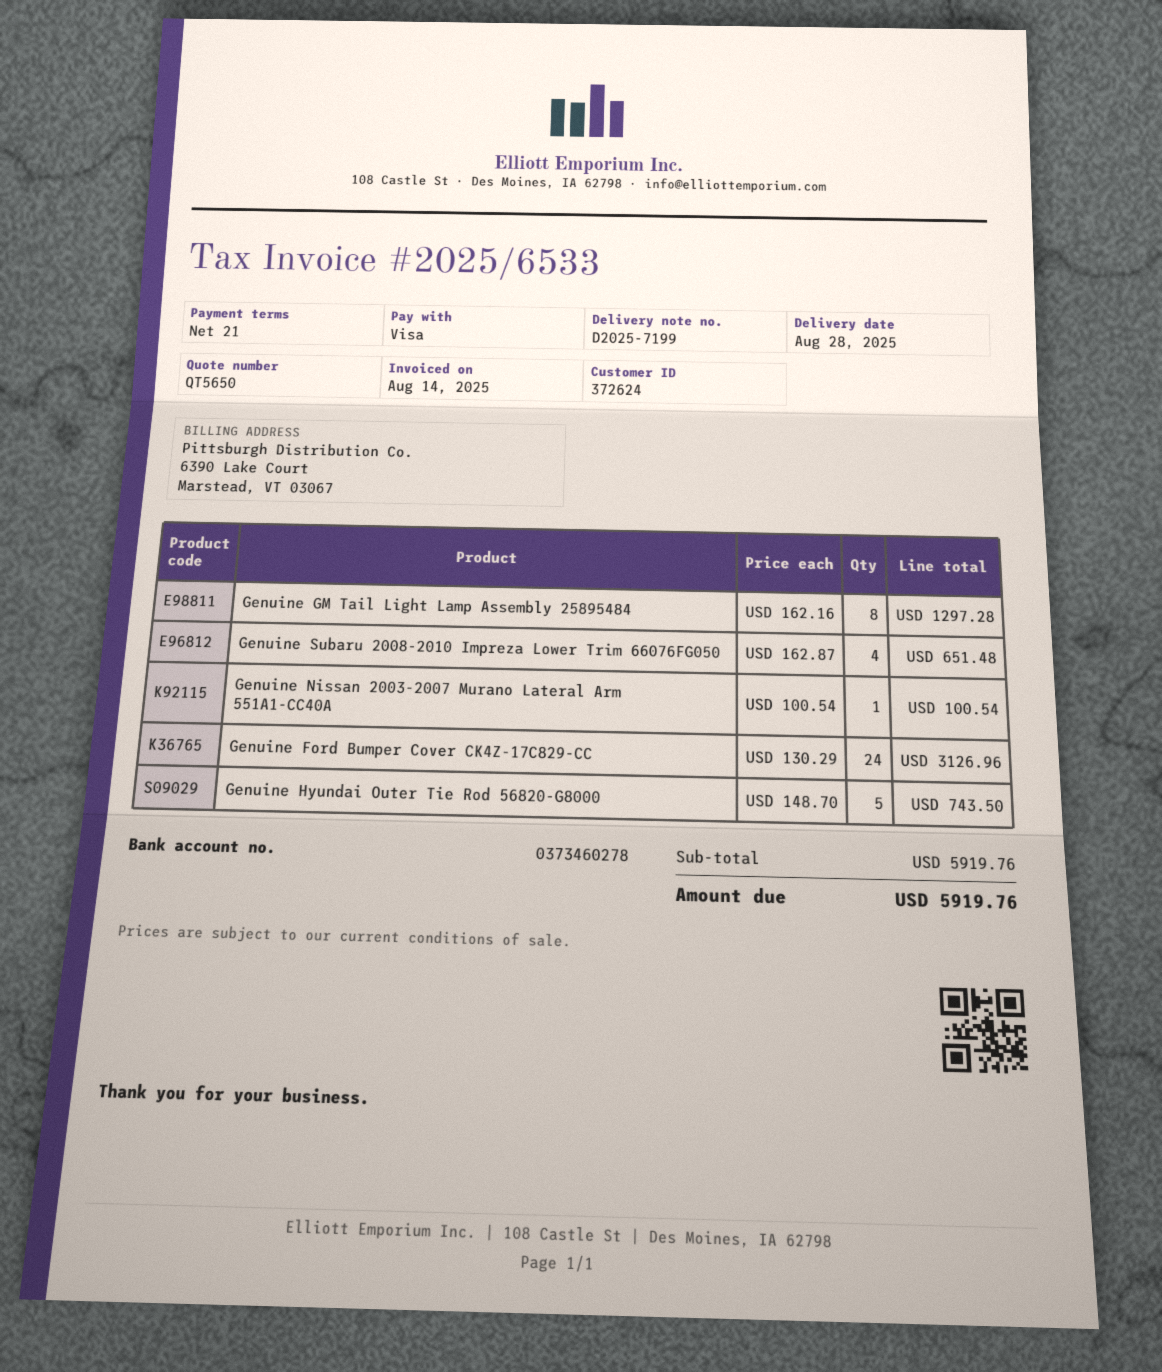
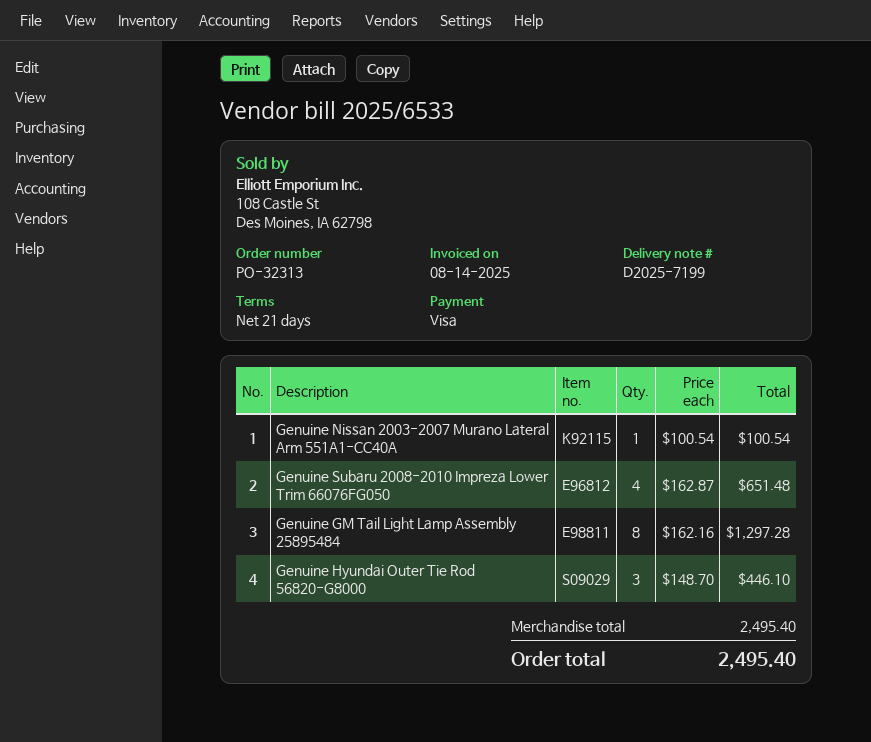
Genuine Ford Bumper Cover CK4Z-17C829-CC: 24 x 130.29 = 3126.96 -> none
Genuine Hyundai Outer Tie Rod 56820-G8000: 5 x 148.70 = 743.50 -> 3 x 148.70 = 446.10
subtotal: 5919.76 -> 2495.40
total: 5919.76 -> 2495.40

